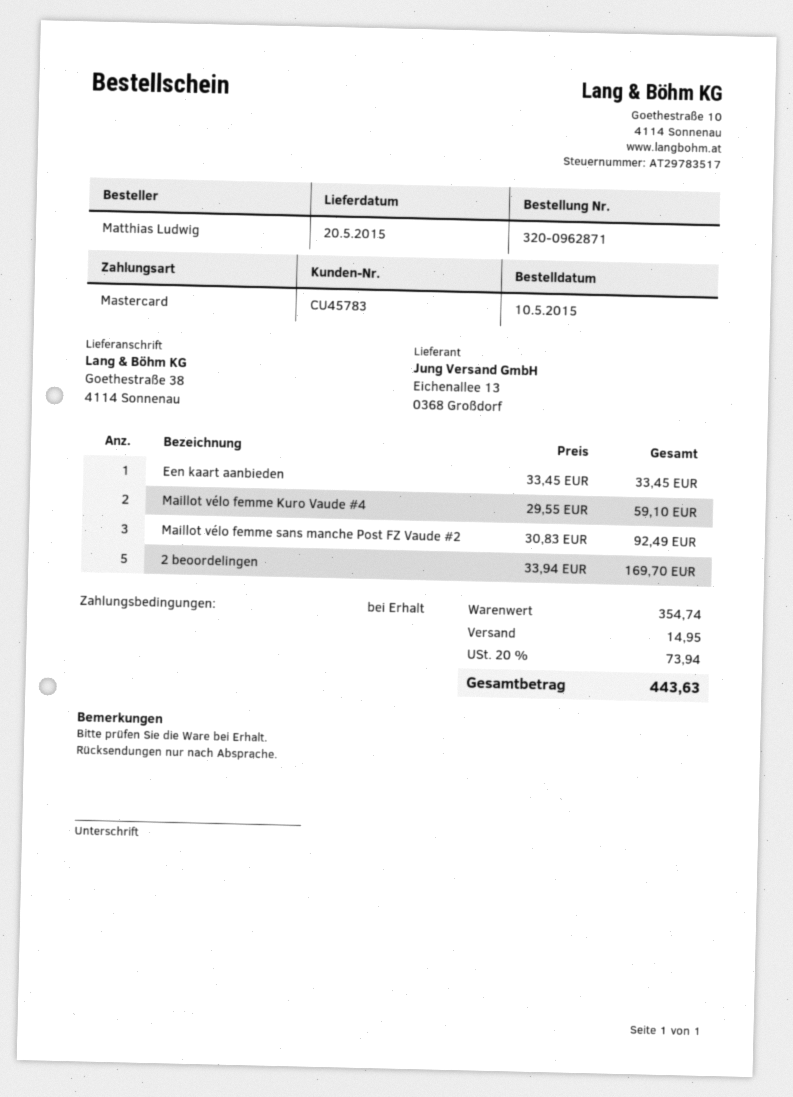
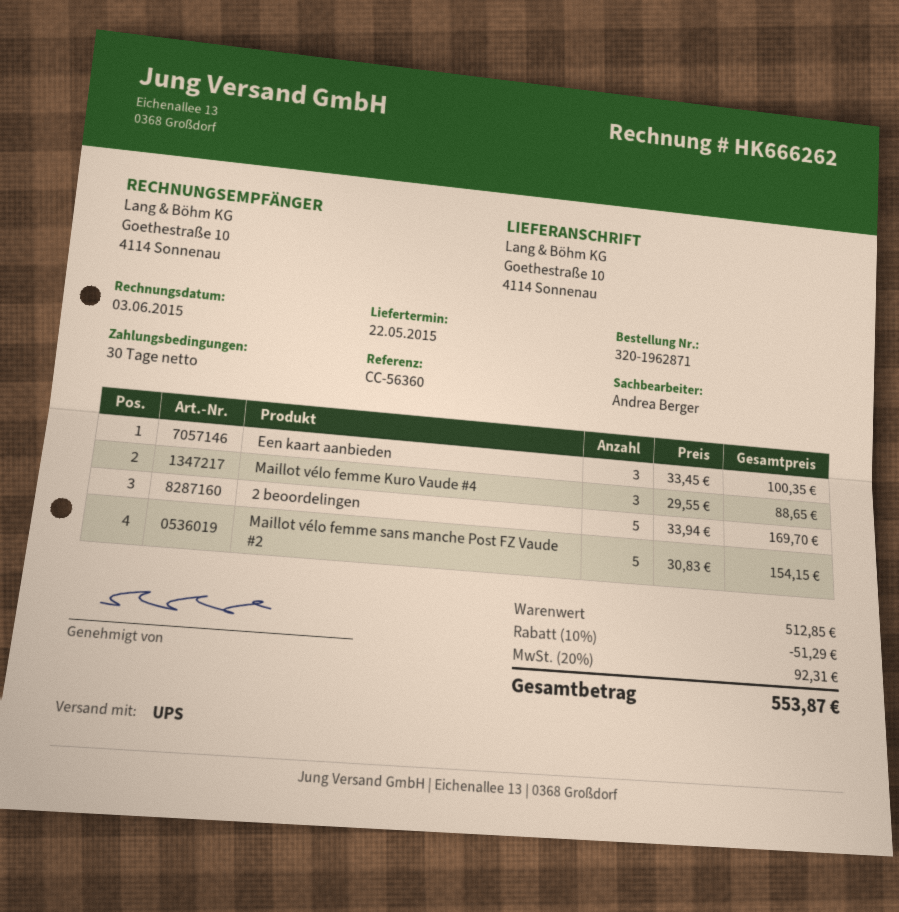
order number: 320-0962871 -> 320-1962871
delivery date: 2015-05-20 -> 2015-05-22
payment terms: on receipt -> 30 days
ship to: Goethestraße 38, 4114 Sonnenau -> Goethestraße 10, 4114 Sonnenau
Een kaart aanbieden: 1 x 33.45 = 33.45 -> 3 x 33.45 = 100.35
Maillot vélo femme Kuro Vaude #4: 2 x 29.55 = 59.10 -> 3 x 29.55 = 88.65
Maillot vélo femme sans manche Post FZ Vaude #2: 3 x 30.83 = 92.49 -> 5 x 30.83 = 154.15
subtotal: 354.74 -> 512.85
discount: none -> 10% = 51.29
shipping: 14.95 -> none
tax: 20% = 73.94 -> 20% = 92.31
total: 443.63 -> 553.87

